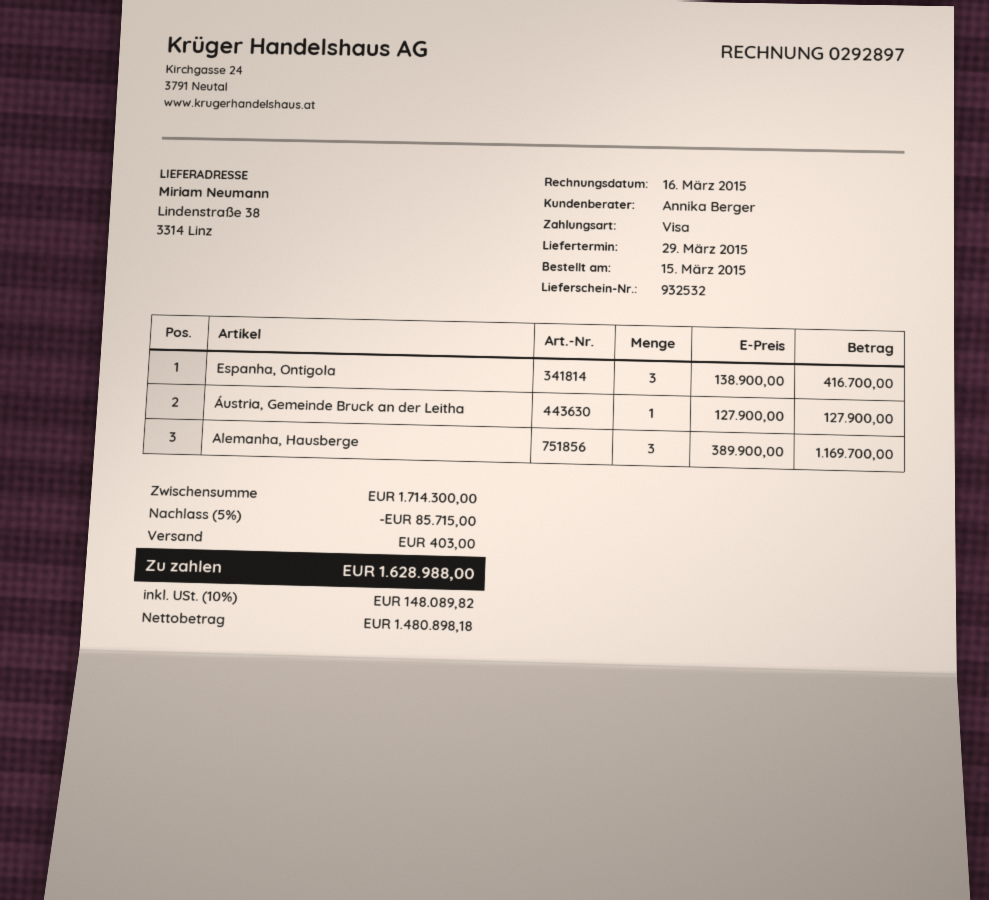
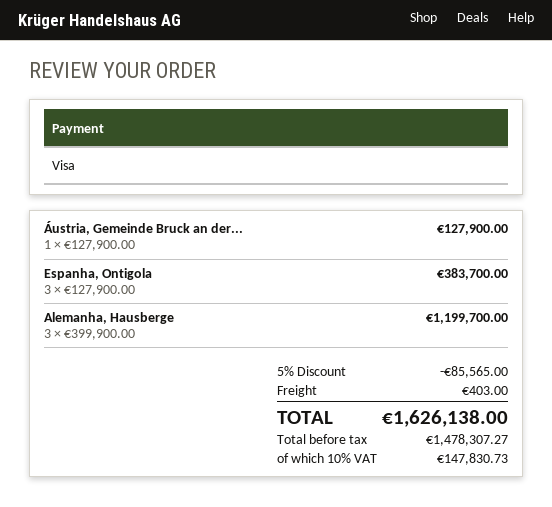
Espanha, Ontigola: 3 x 138900.00 = 416700.00 -> 3 x 127900.00 = 383700.00
Alemanha, Hausberge: 3 x 389900.00 = 1169700.00 -> 3 x 399900.00 = 1199700.00
discount: 5% = 85715.00 -> 5% = 85565.00
net: 1480898.18 -> 1478307.27
tax: 10% = 148089.82 -> 10% = 147830.73
total: 1628988.00 -> 1626138.00

